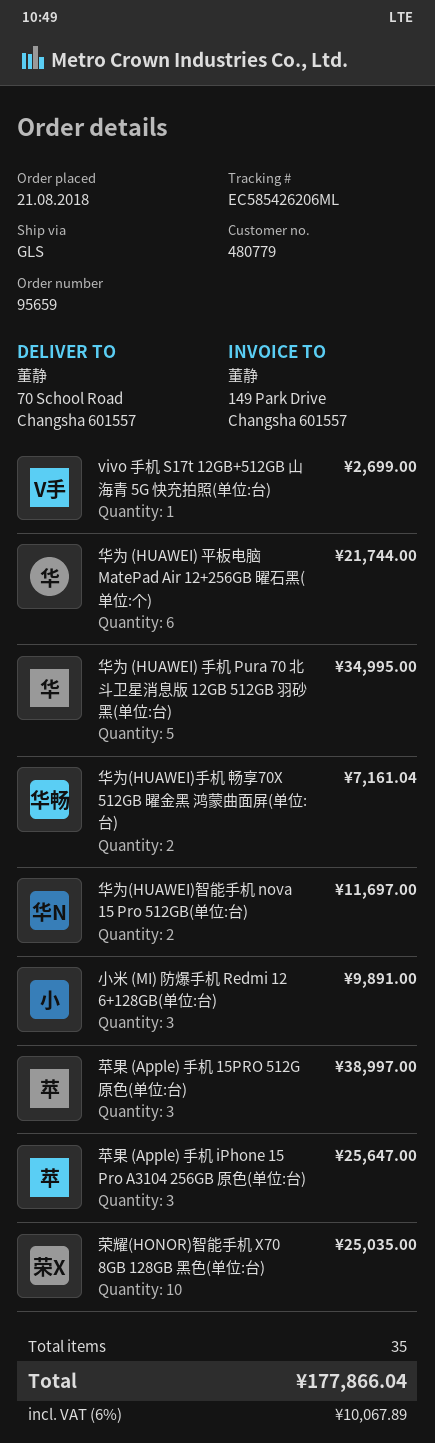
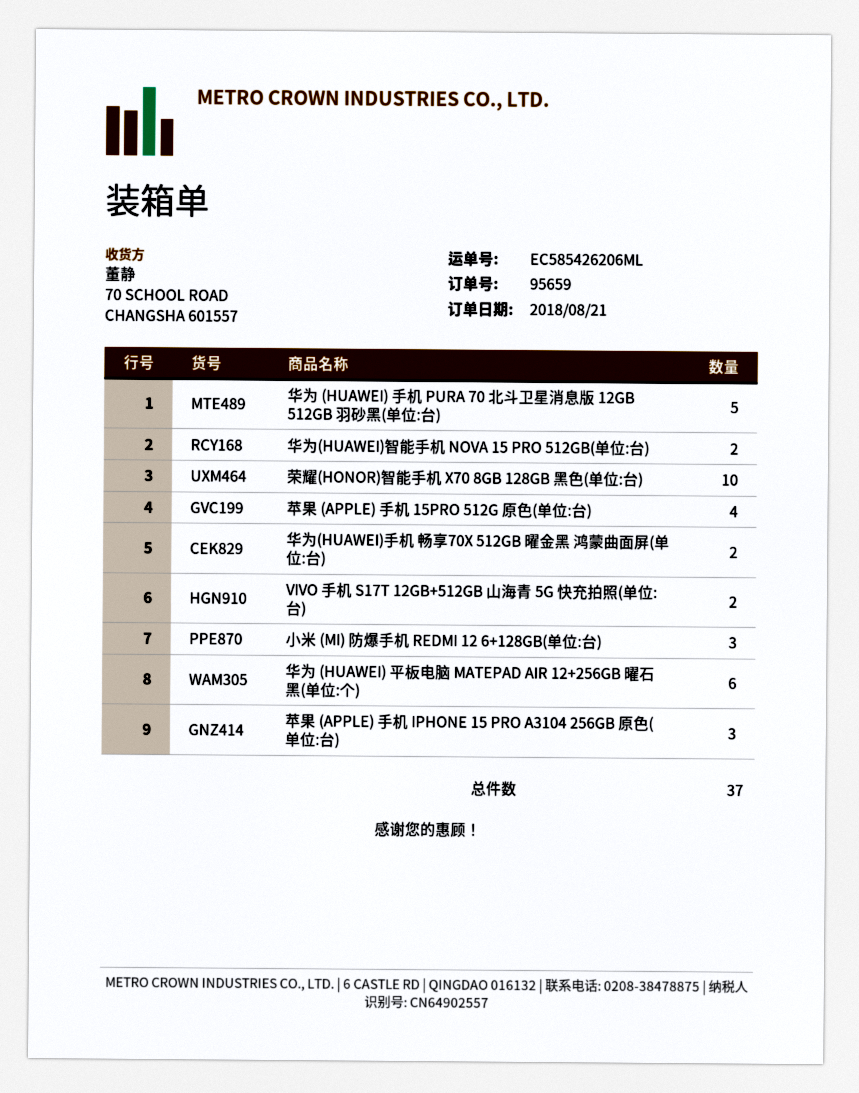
vivo 手机 S17t 12GB+512GB 山海青 5G 快充拍照(单位:台): 1 -> 2
苹果 (Apple) 手机 15PRO 512G 原色(单位:台): 3 -> 4
total quantity: 35 -> 37

